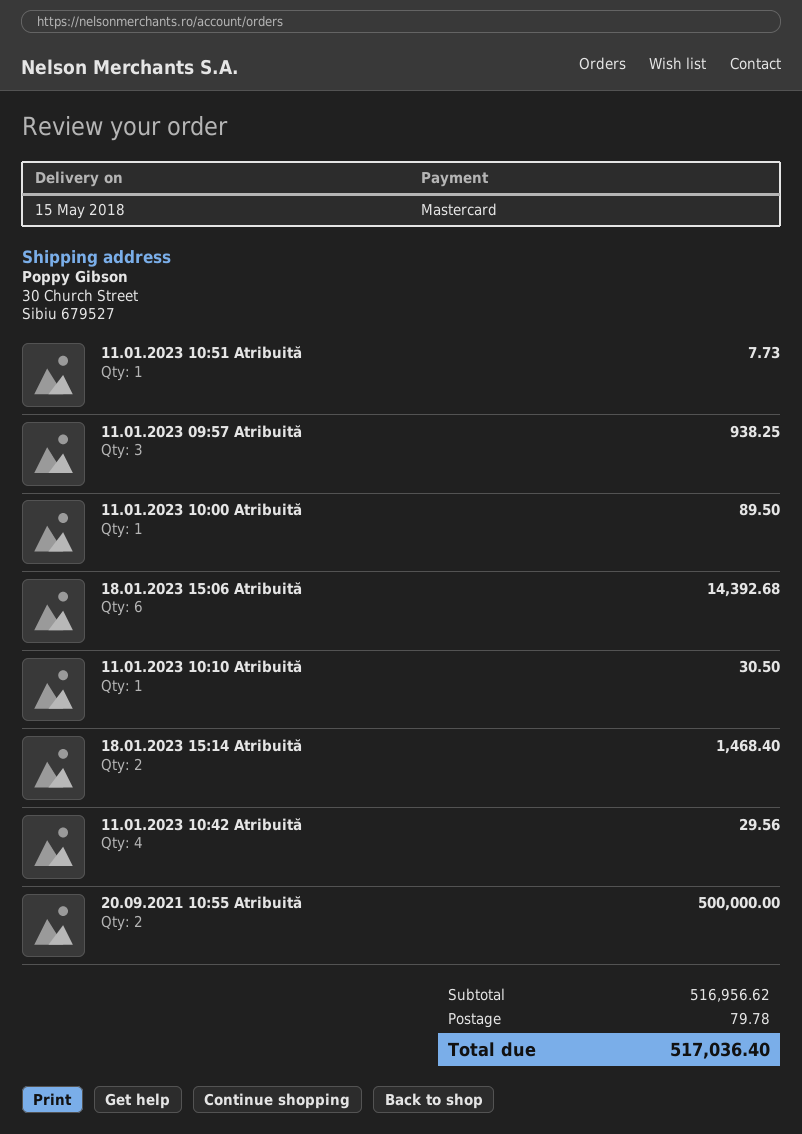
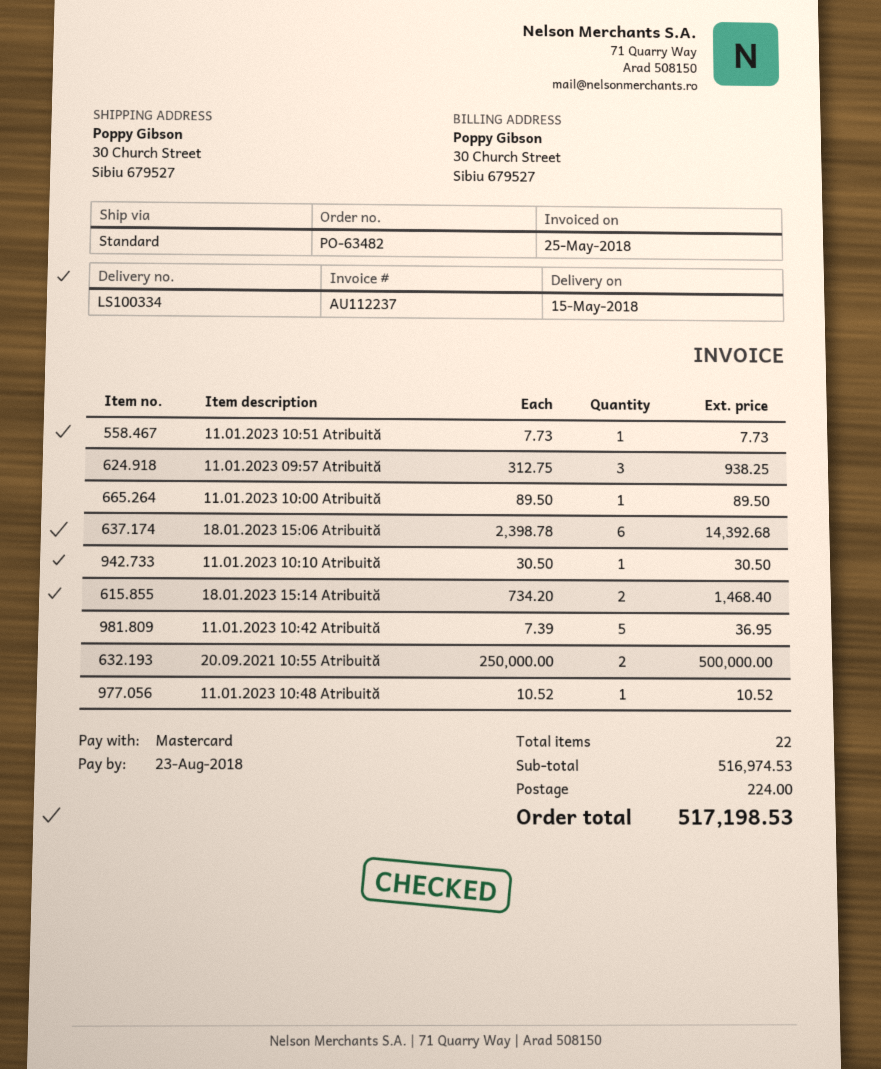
11.01.2023 10:42 Atribuită: 4 for 29.56 -> 5 for 36.95
11.01.2023 10:48 Atribuită: none -> 1 for 10.52
subtotal: 516956.62 -> 516974.53
shipping: 79.78 -> 224.00
total: 517036.40 -> 517198.53

